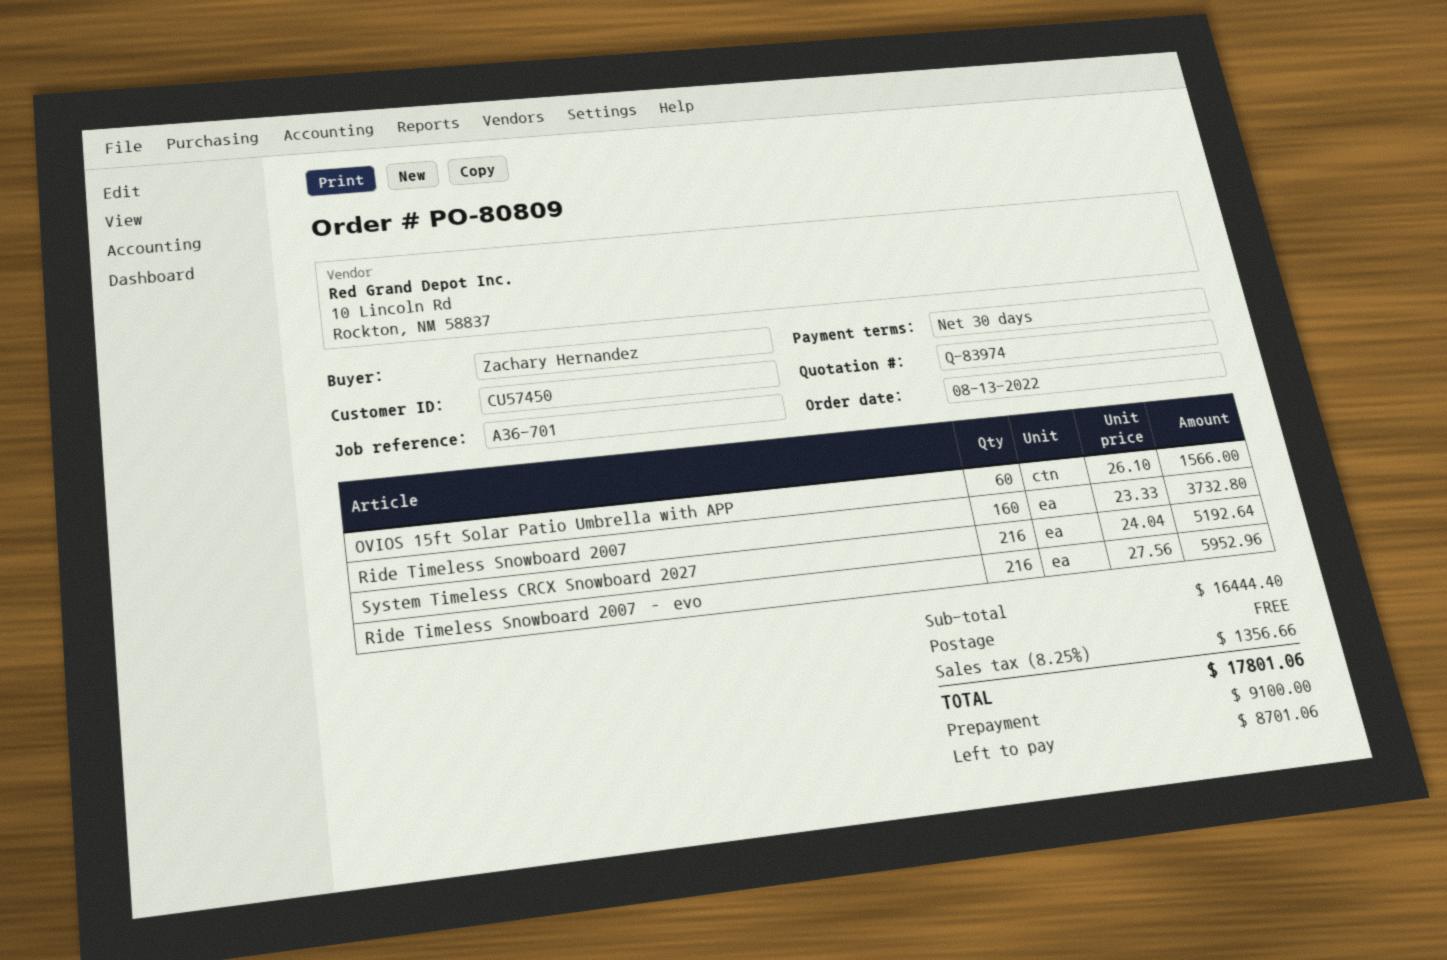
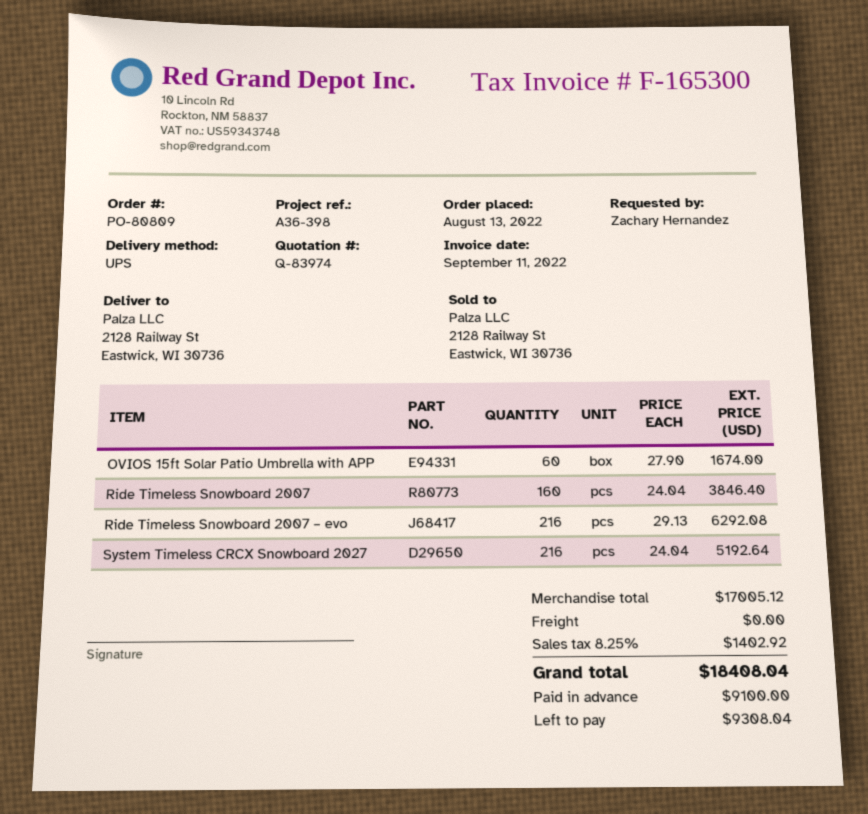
reference: A36-701 -> A36-398
OVIOS 15ft Solar Patio Umbrella with APP: 60 x 26.10 = 1566.00 -> 60 x 27.90 = 1674.00
Ride Timeless Snowboard 2007: 160 x 23.33 = 3732.80 -> 160 x 24.04 = 3846.40
Ride Timeless Snowboard 2007 – evo: 216 x 27.56 = 5952.96 -> 216 x 29.13 = 6292.08
subtotal: 16444.40 -> 17005.12
tax: 8.25% = 1356.66 -> 8.25% = 1402.92
total: 17801.06 -> 18408.04
balance: 8701.06 -> 9308.04

